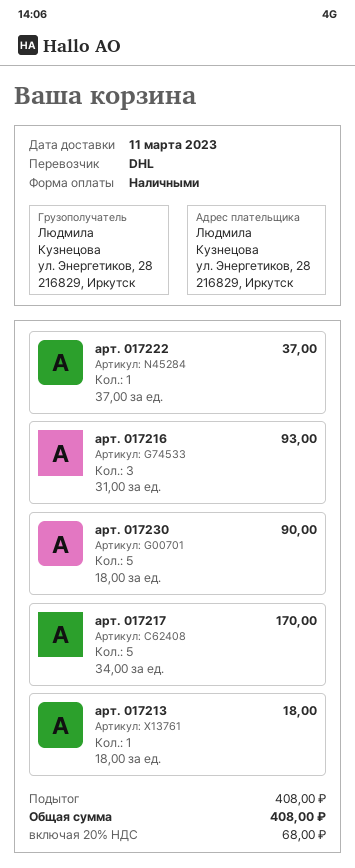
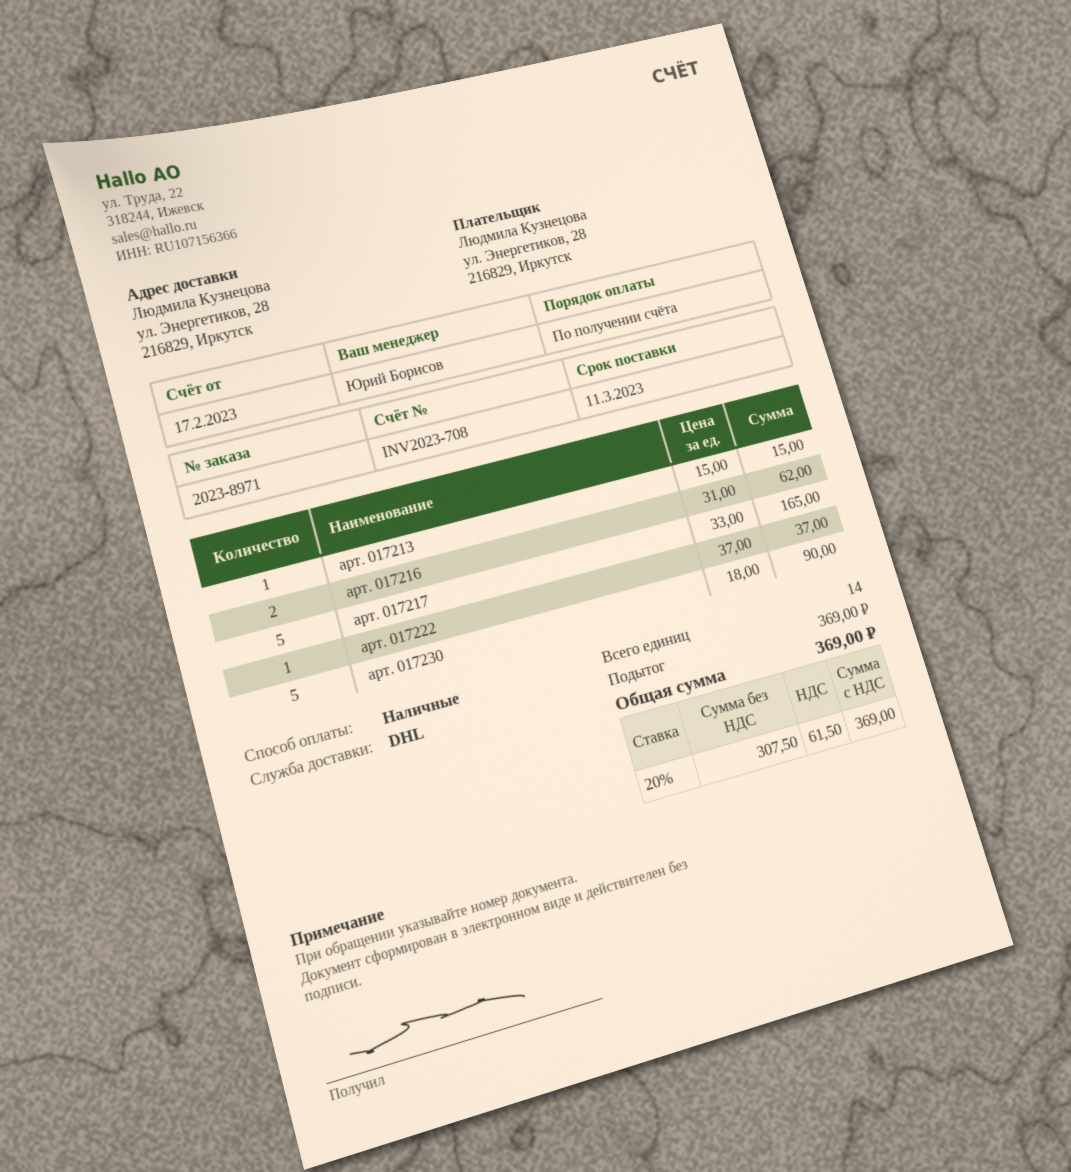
арт. 017216: 3 x 31.00 = 93.00 -> 2 x 31.00 = 62.00
арт. 017217: 5 x 34.00 = 170.00 -> 5 x 33.00 = 165.00
арт. 017213: 1 x 18.00 = 18.00 -> 1 x 15.00 = 15.00
subtotal: 408.00 -> 369.00
tax: 20% = 68.00 -> 20% = 61.50
total: 408.00 -> 369.00

